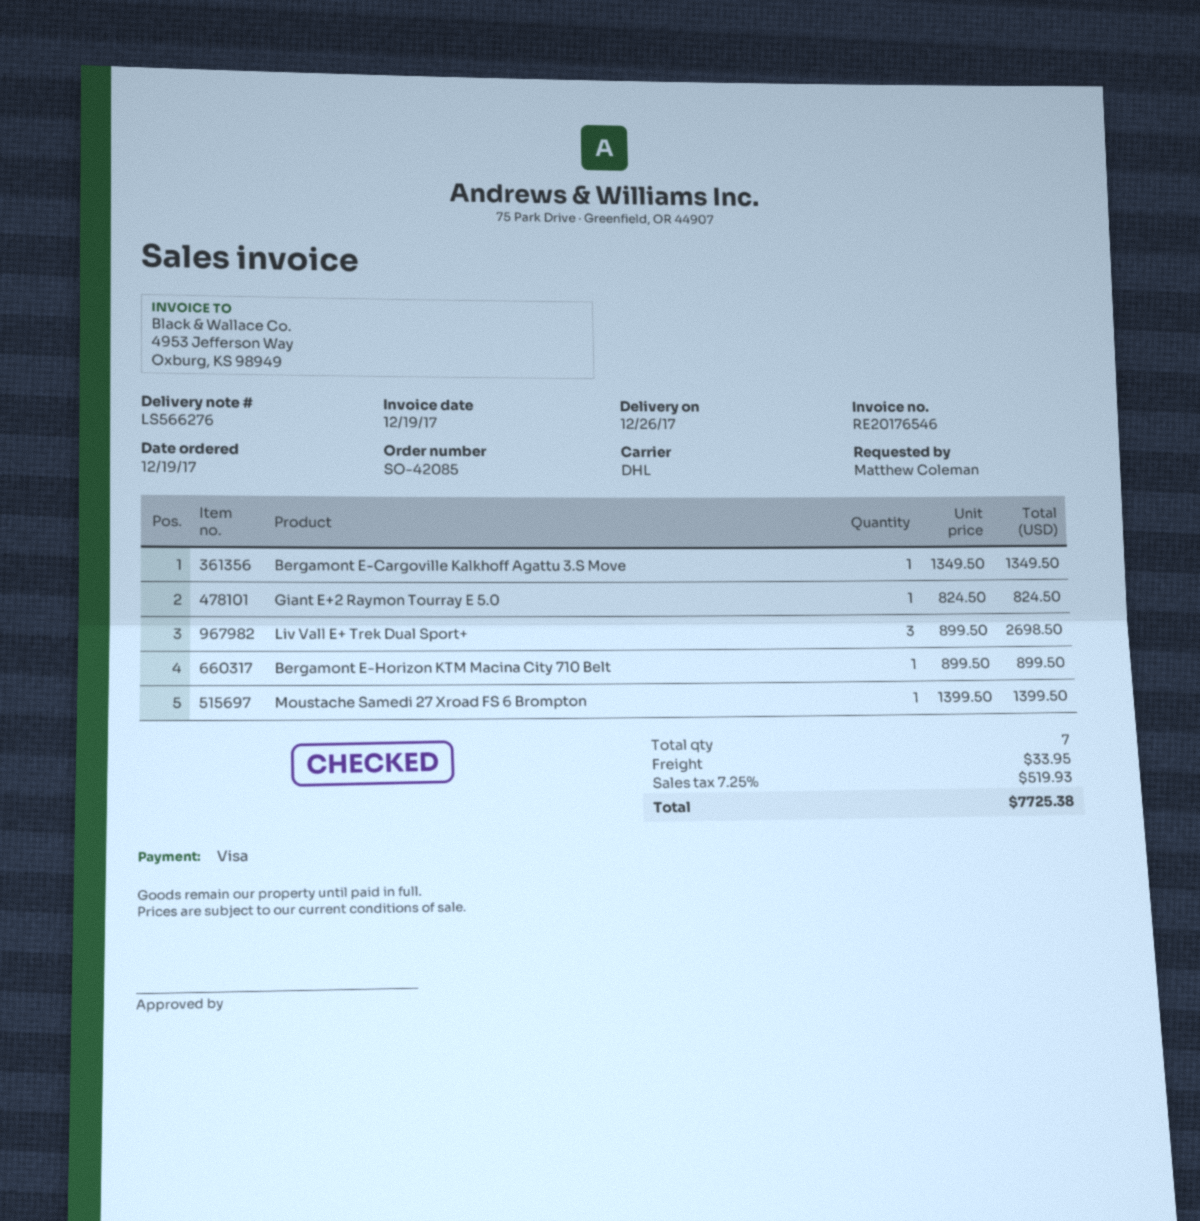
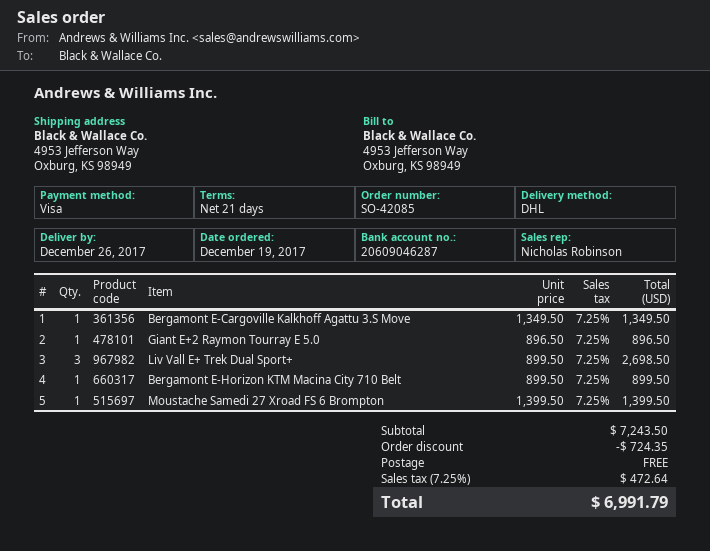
Giant E+2 Raymon Tourray E 5.0: 1 x 824.50 = 824.50 -> 1 x 896.50 = 896.50
discount: none -> 724.35
shipping: 33.95 -> 0.00
tax: 7.25% = 519.93 -> 7.25% = 472.64
total: 7725.38 -> 6991.79

